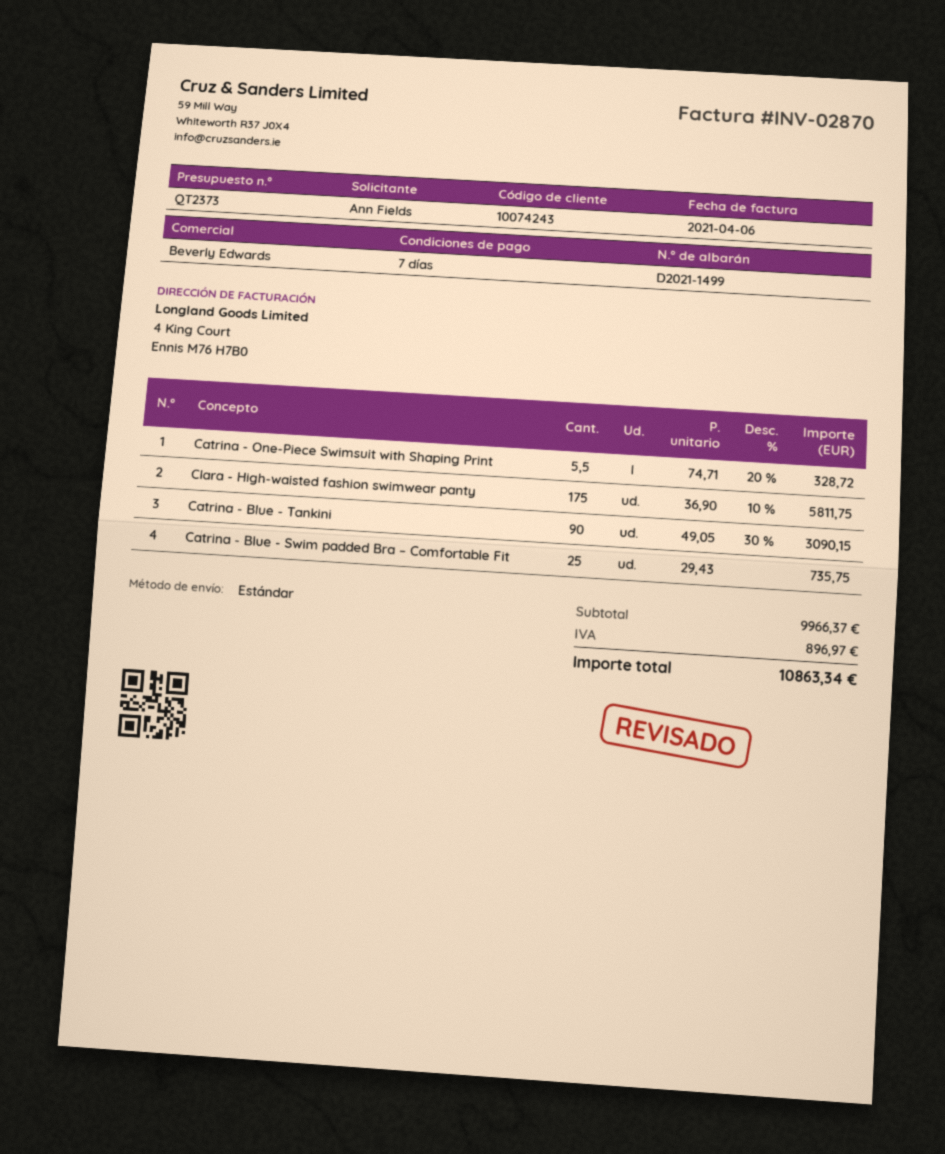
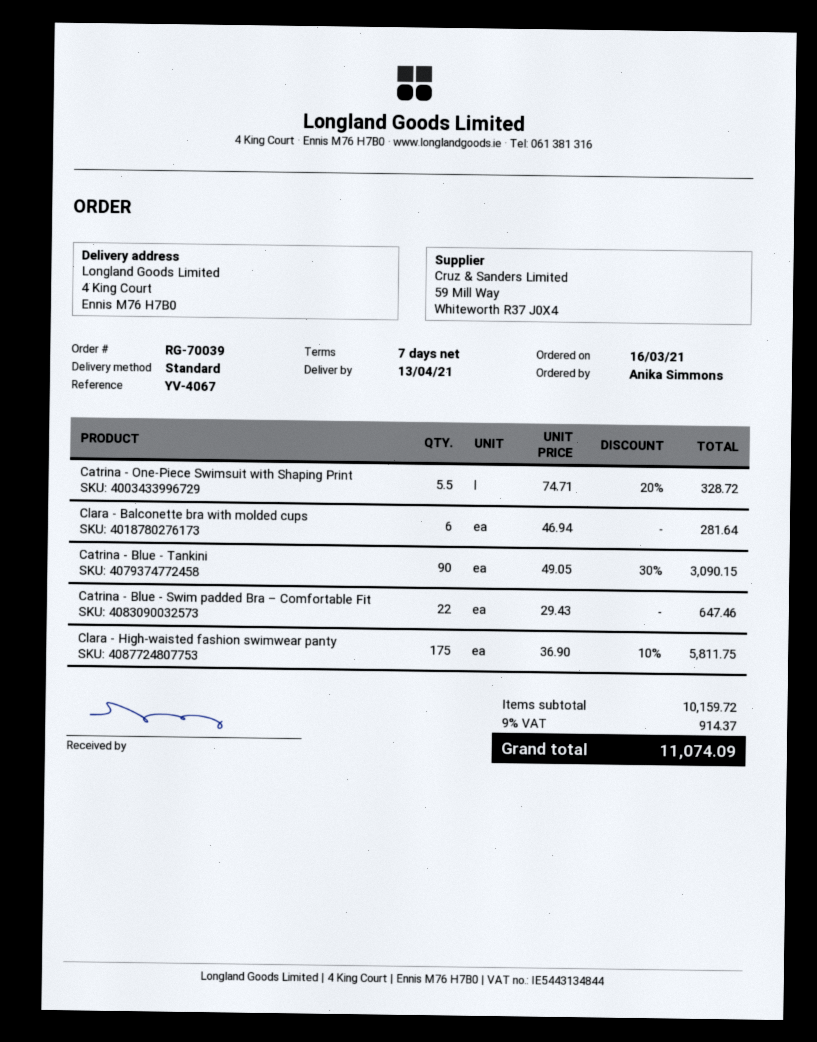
ordered by: Ann Fields -> Anika Simmons
Catrina - Blue - Swim padded Bra – Comfortable Fit: 25 x 29.43 = 735.75 -> 22 x 29.43 = 647.46
Clara - Balconette bra with molded cups: none -> 6 x 46.94 = 281.64
subtotal: 9966.37 -> 10159.72
tax: 896.97 -> 914.37
total: 10863.34 -> 11074.09

